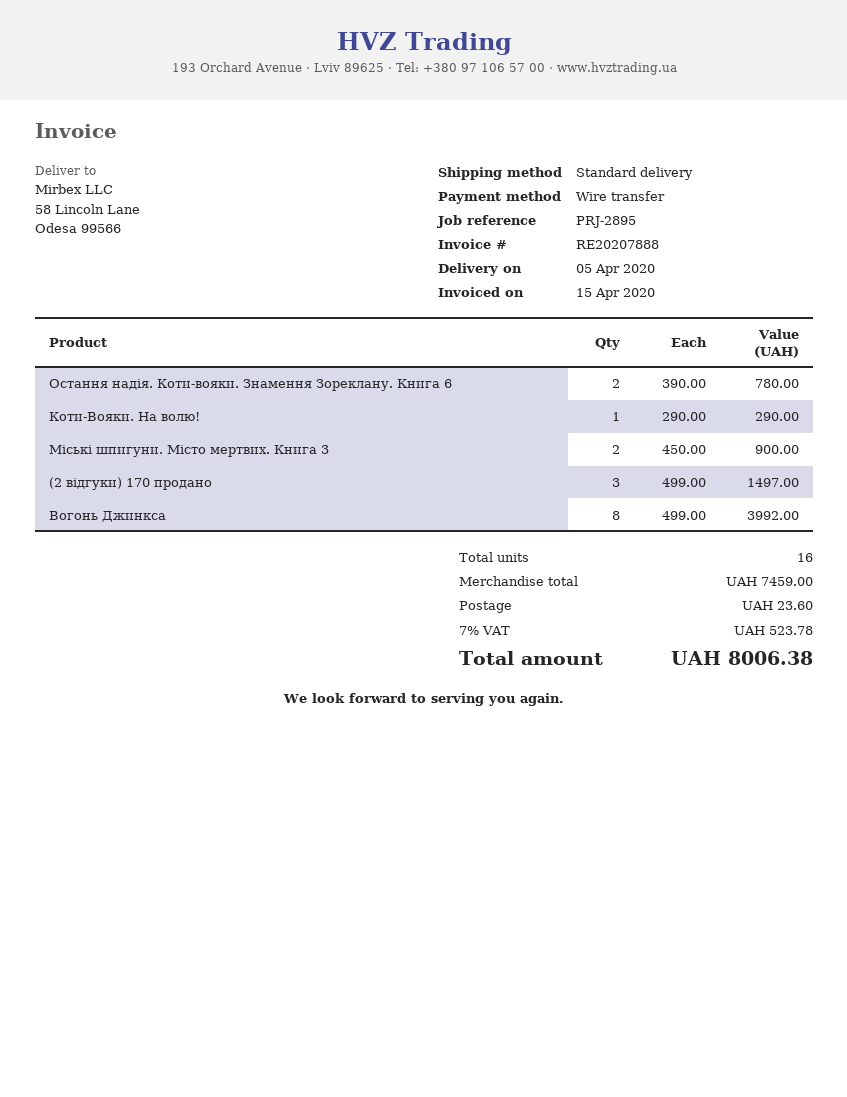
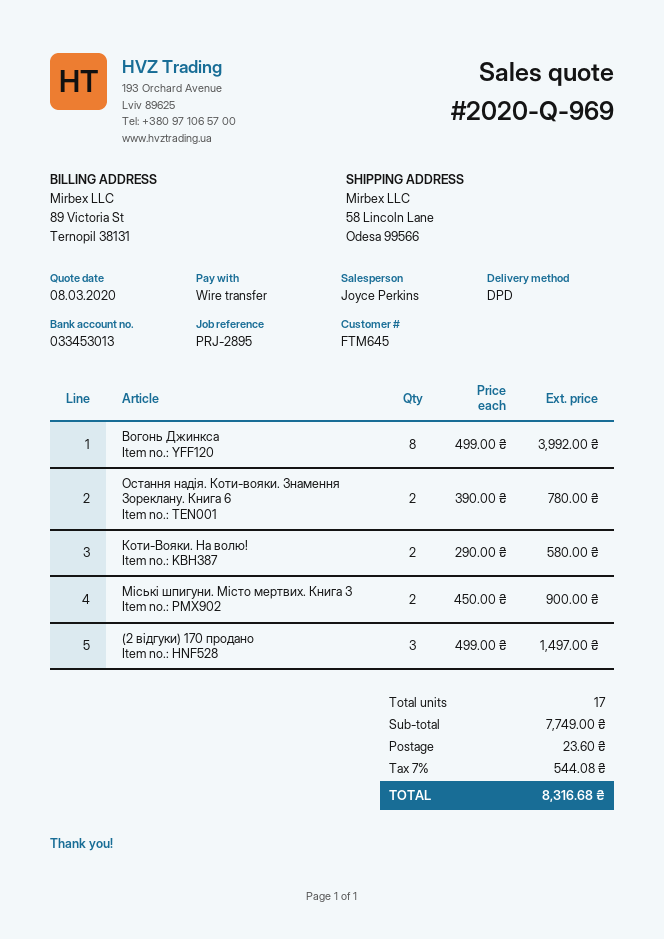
shipping method: standard -> DPD
Коти-Вояки. На волю!: 1 x 290.00 = 290.00 -> 2 x 290.00 = 580.00
total quantity: 16 -> 17
subtotal: 7459.00 -> 7749.00
tax: 7% = 523.78 -> 7% = 544.08
total: 8006.38 -> 8316.68

